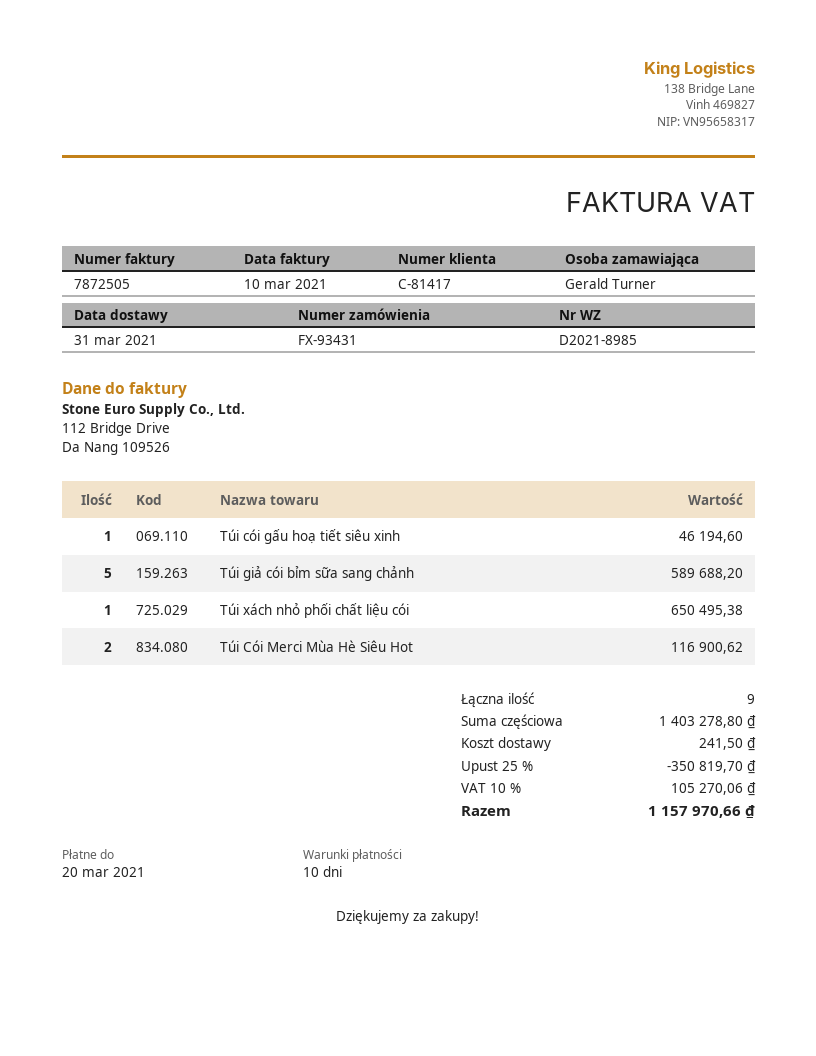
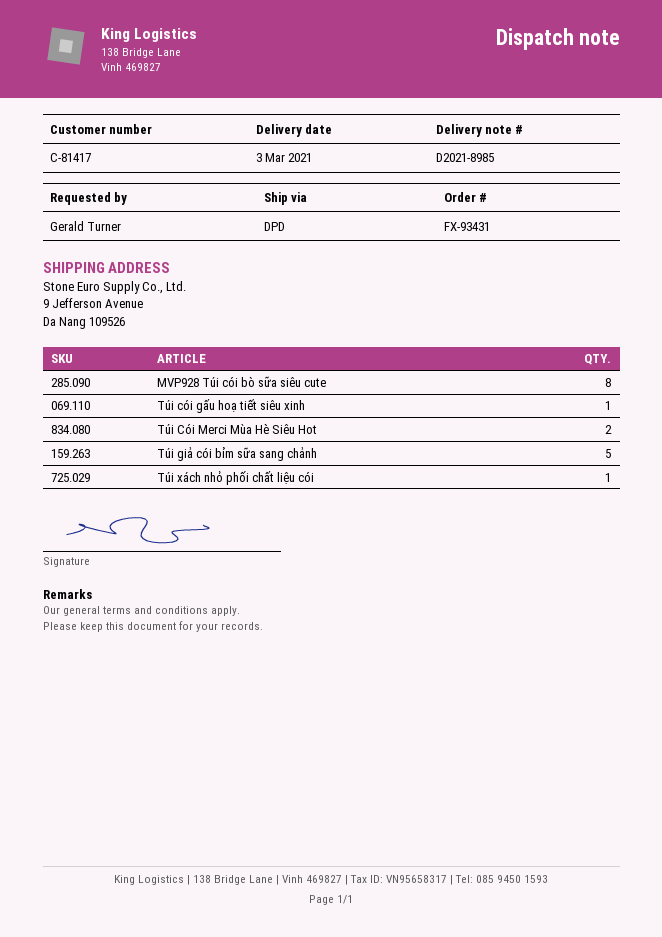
delivery date: 2021-03-31 -> 2021-03-03
MVP928 Túi cói bò sữa siêu cute: none -> 8

